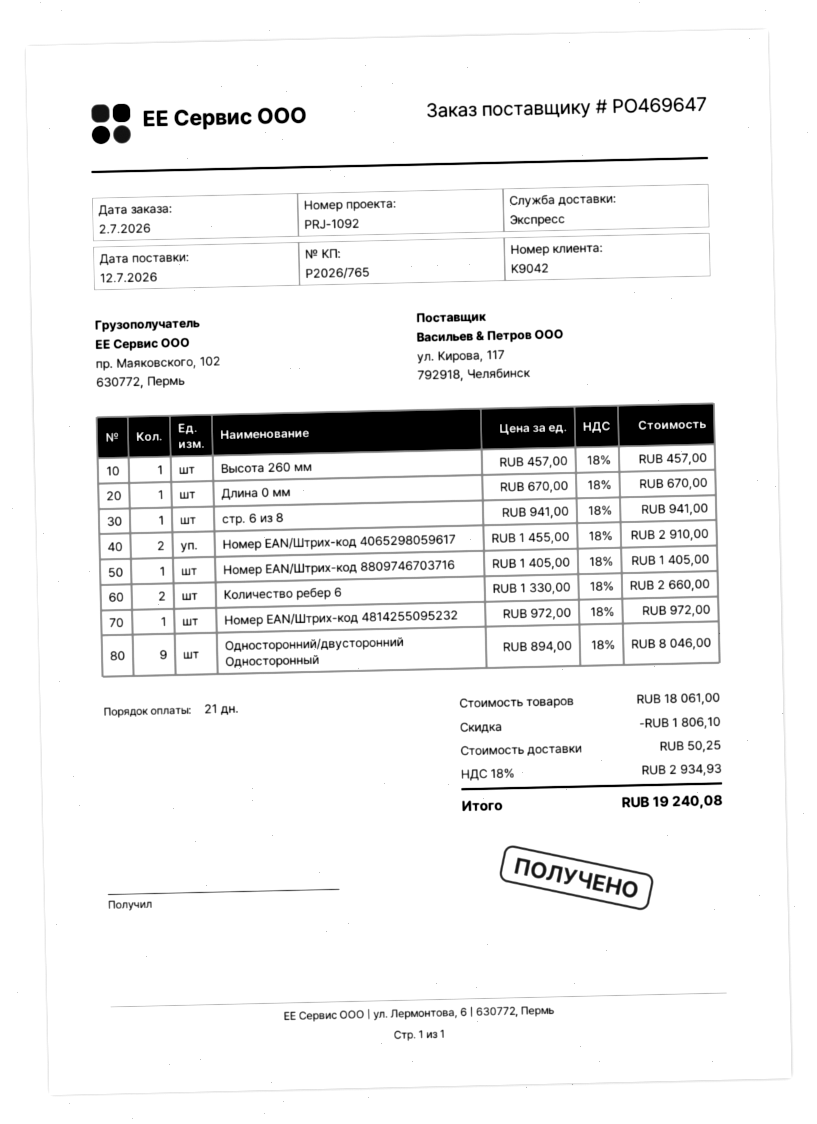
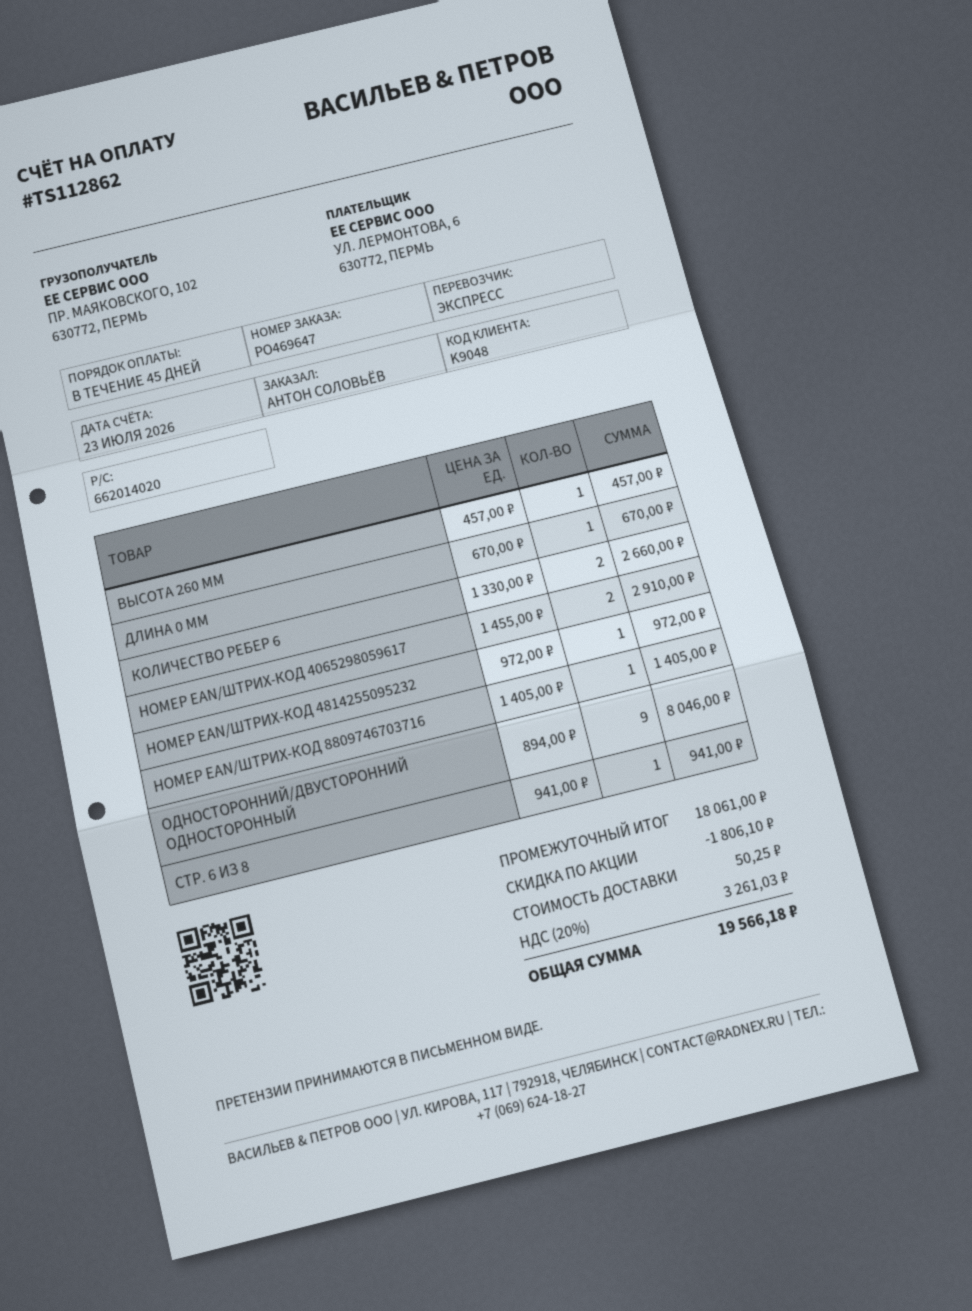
payment terms: 21 days -> 45 days
customer number: K9042 -> K9048
tax: 18% = 2934.93 -> 20% = 3261.03
total: 19240.08 -> 19566.18

